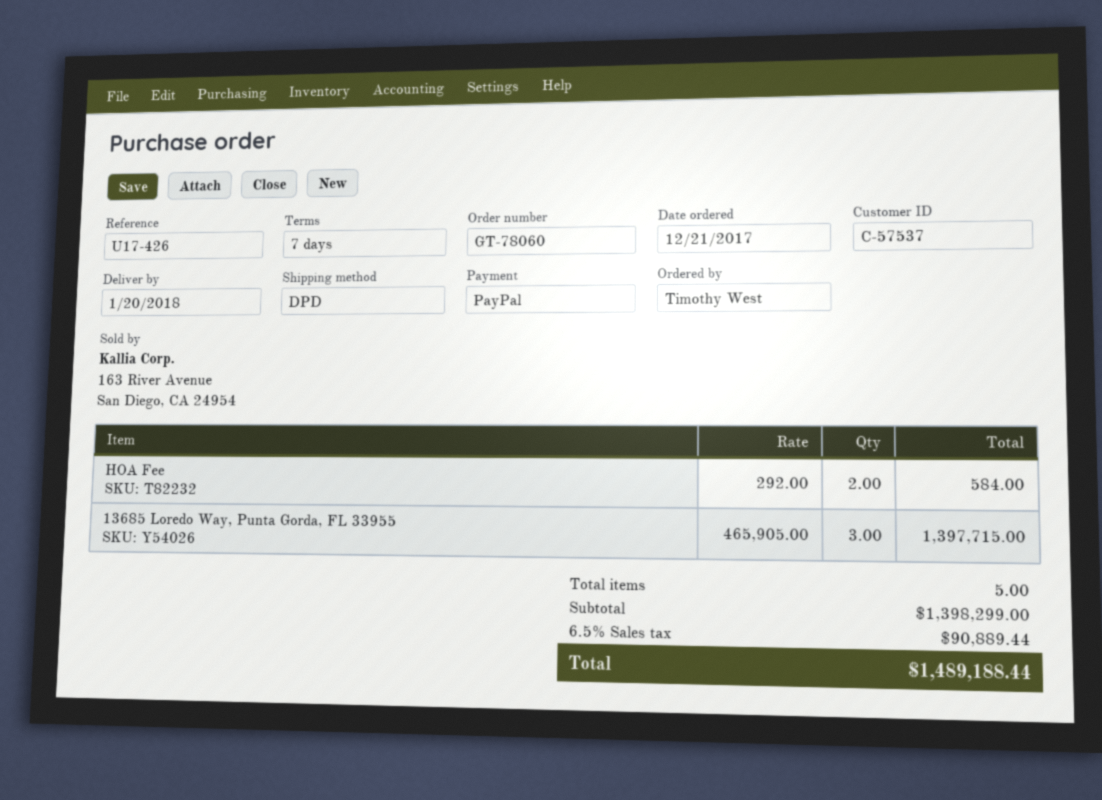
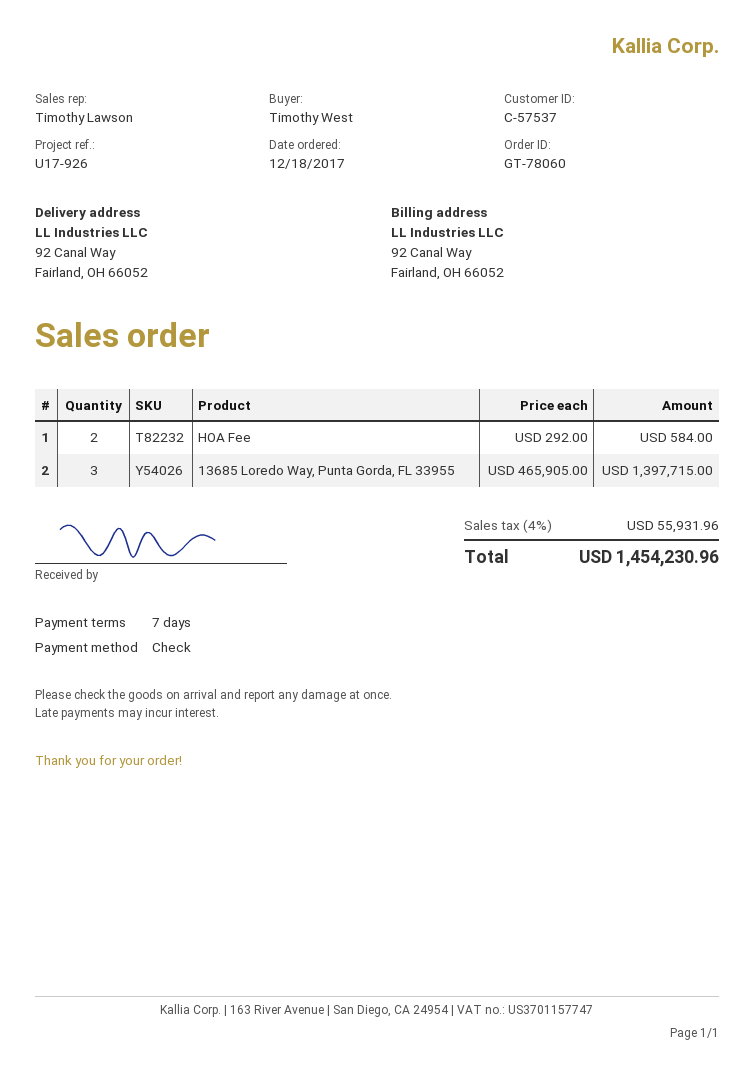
order date: 2017-12-21 -> 2017-12-18
reference: U17-426 -> U17-926
payment method: PayPal -> cheque
tax: 6.5% = 90889.44 -> 4% = 55931.96
total: 1489188.44 -> 1454230.96

